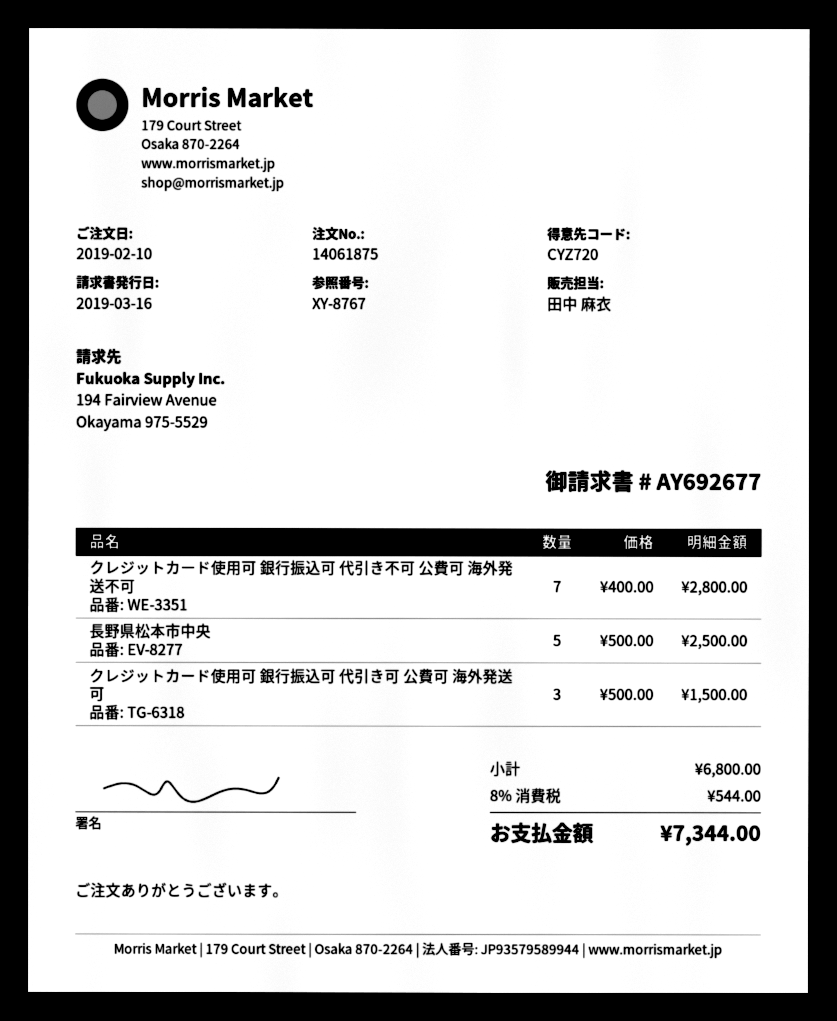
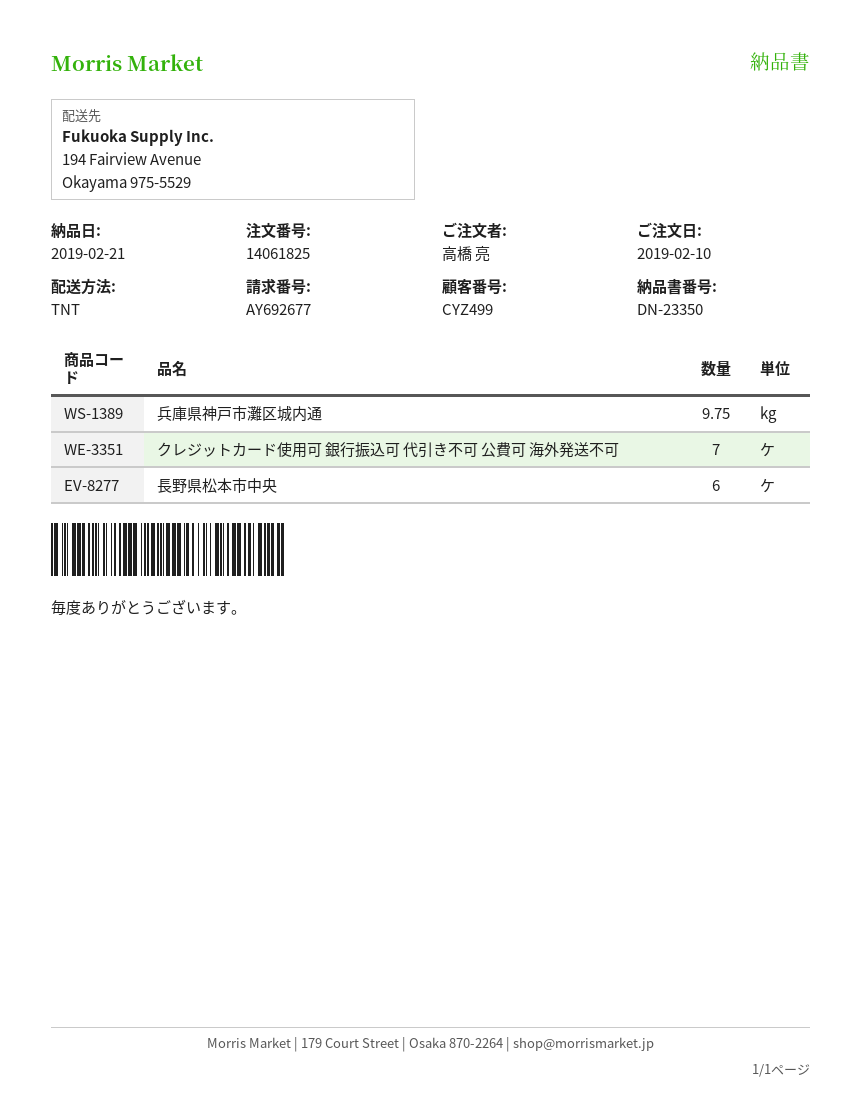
order number: 14061875 -> 14061825
customer number: CYZ720 -> CYZ499
長野県松本市中央: 5 -> 6
クレジットカード使用可 銀行振込可 代引き可 公費可 海外発送可: 3 -> none
兵庫県神戸市灘区城内通: none -> 9.75

